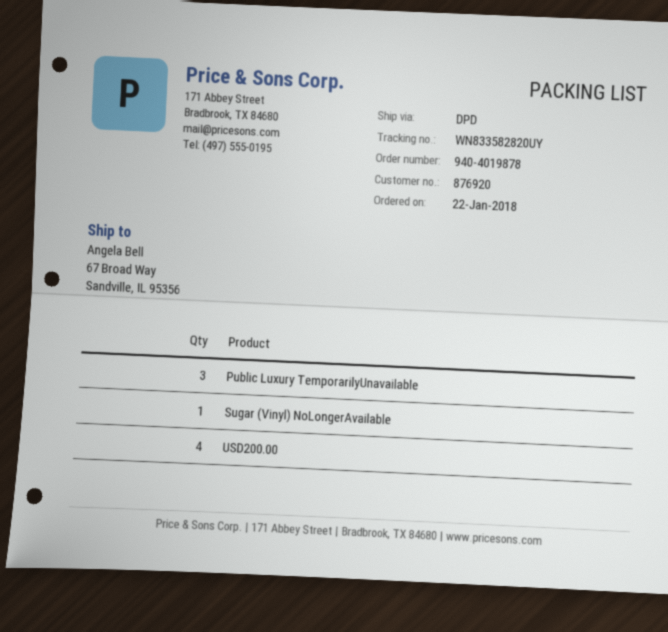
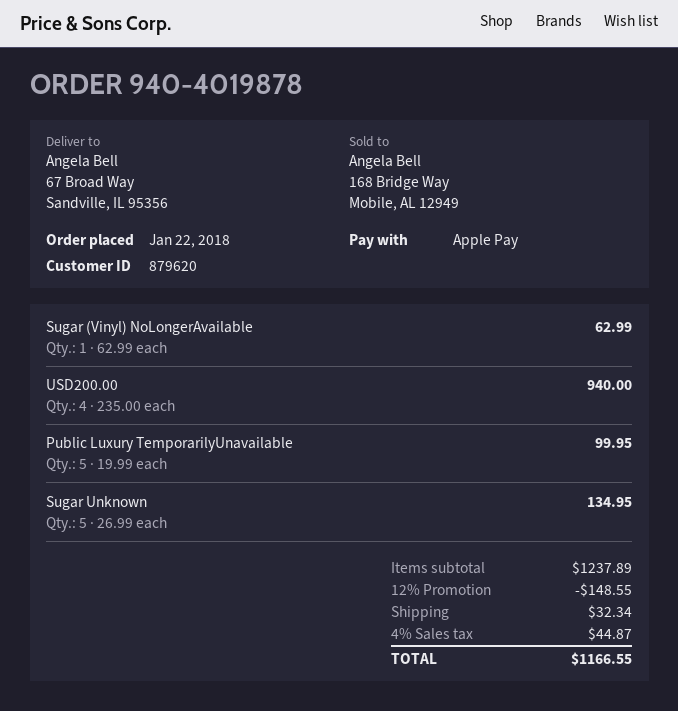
customer number: 876920 -> 879620
Public Luxury TemporarilyUnavailable: 3 -> 5
Sugar Unknown: none -> 5

